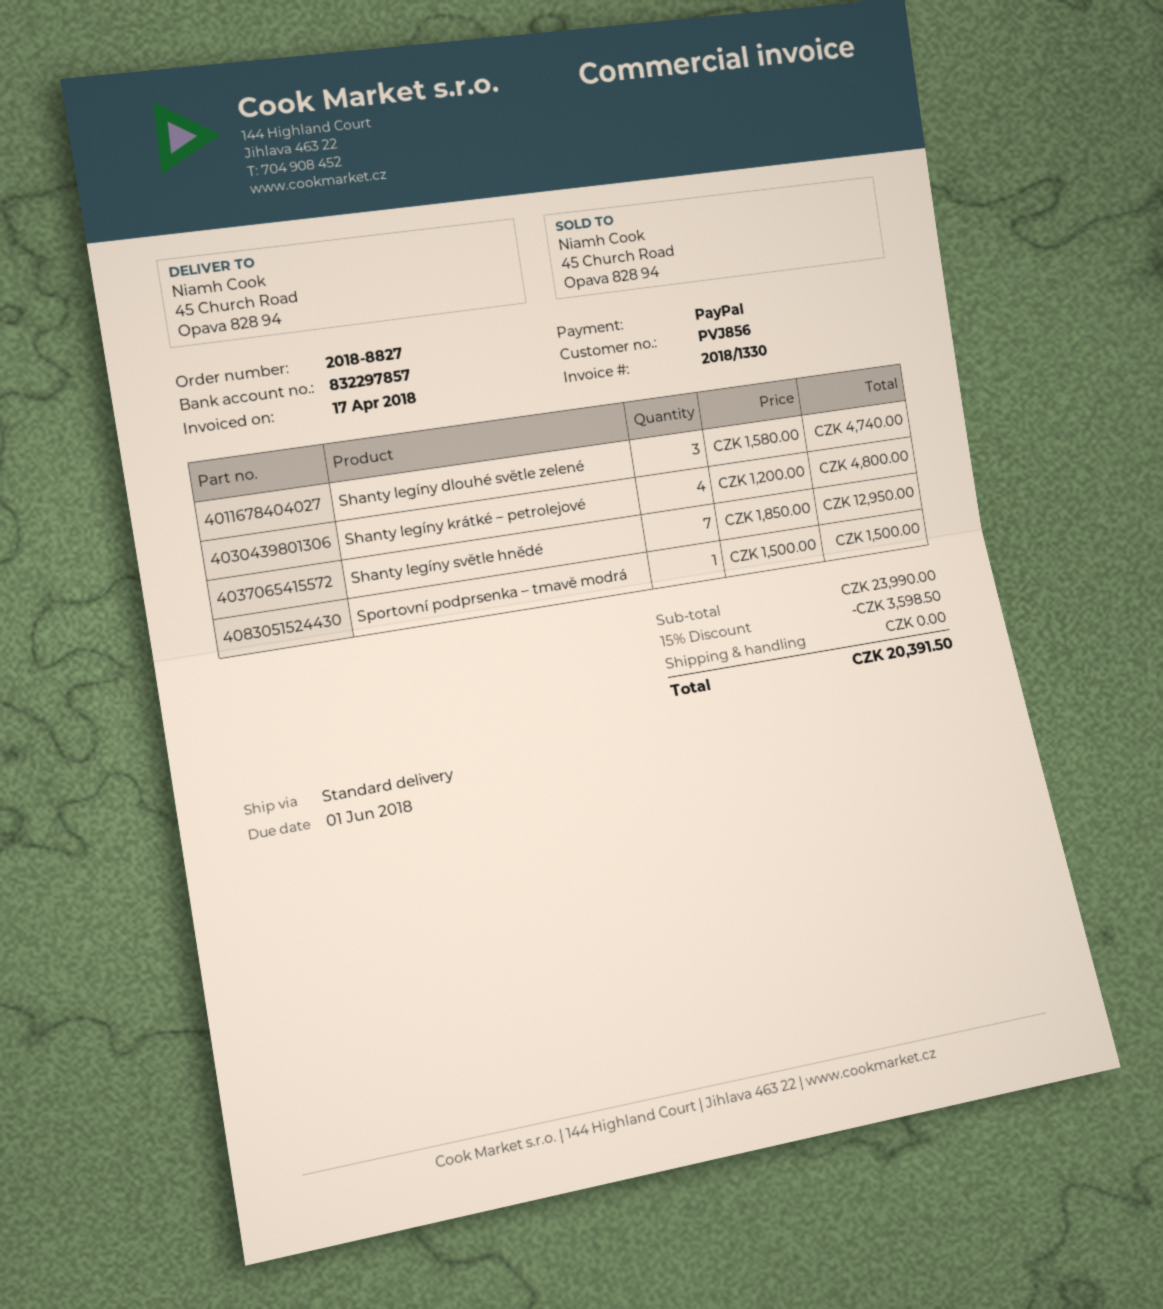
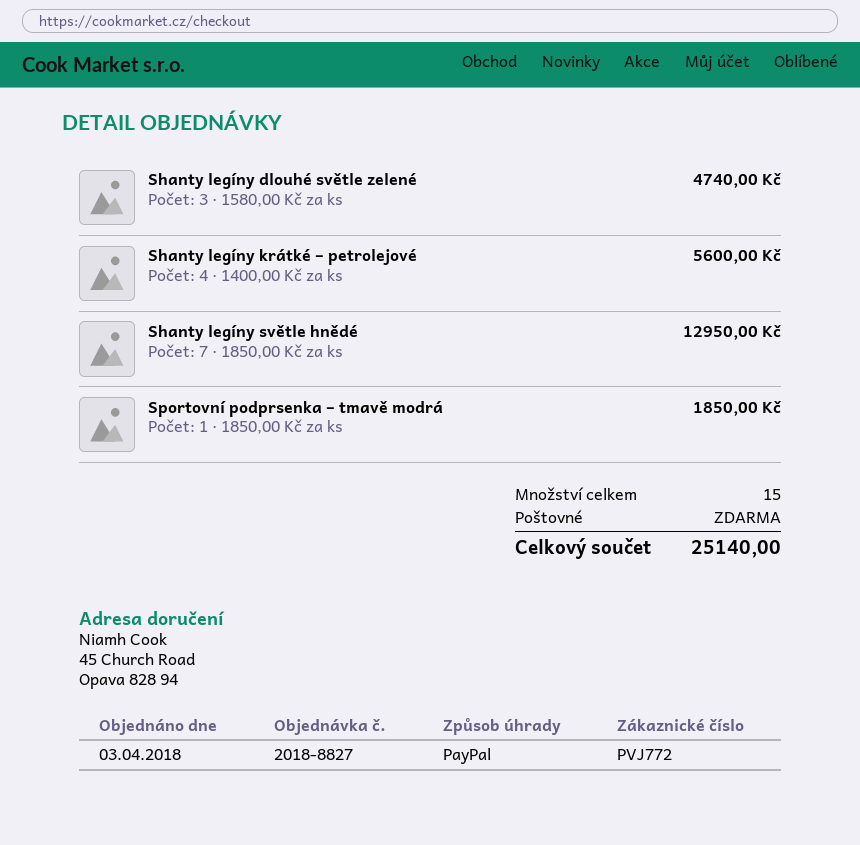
customer number: PVJ856 -> PVJ772
Shanty legíny krátké – petrolejové: 4 x 1200.00 = 4800.00 -> 4 x 1400.00 = 5600.00
Sportovní podprsenka – tmavě modrá: 1 x 1500.00 = 1500.00 -> 1 x 1850.00 = 1850.00
discount: 15% = 3598.50 -> none
total: 20391.50 -> 25140.00

